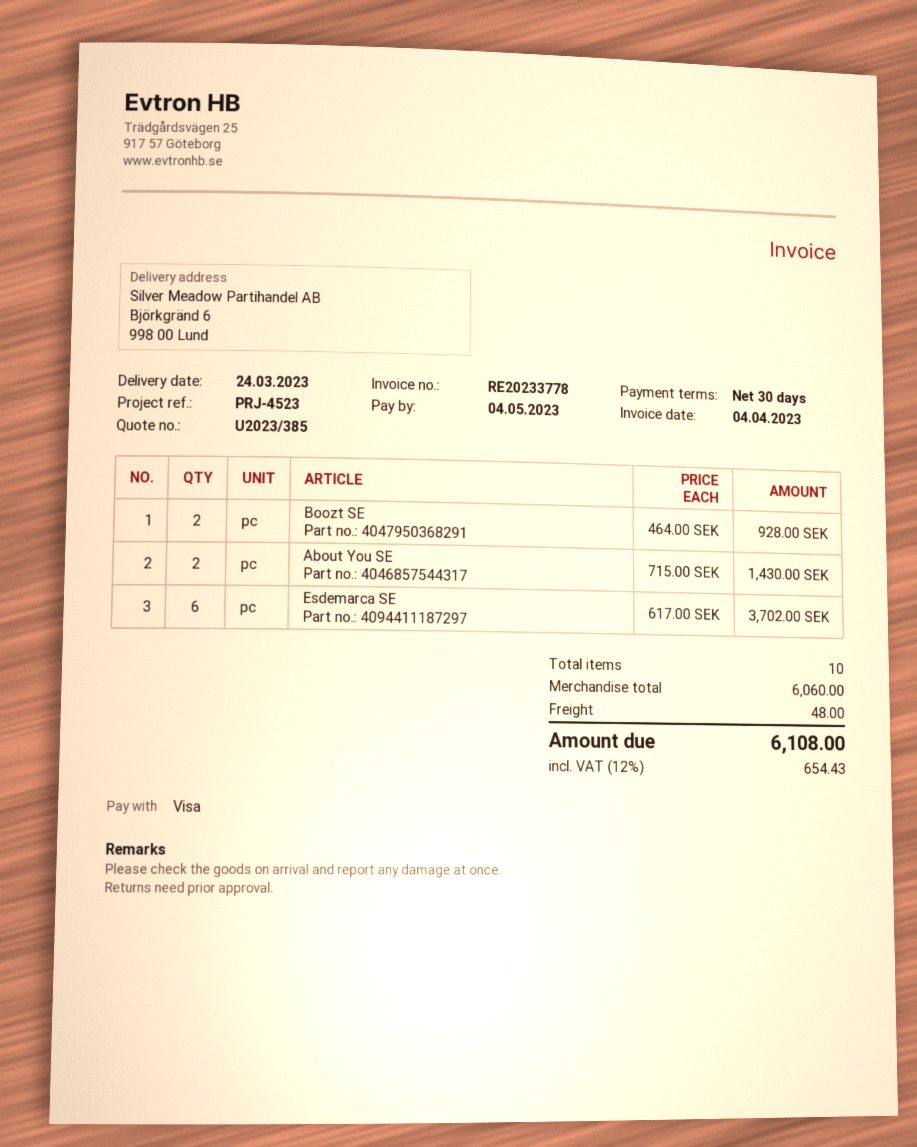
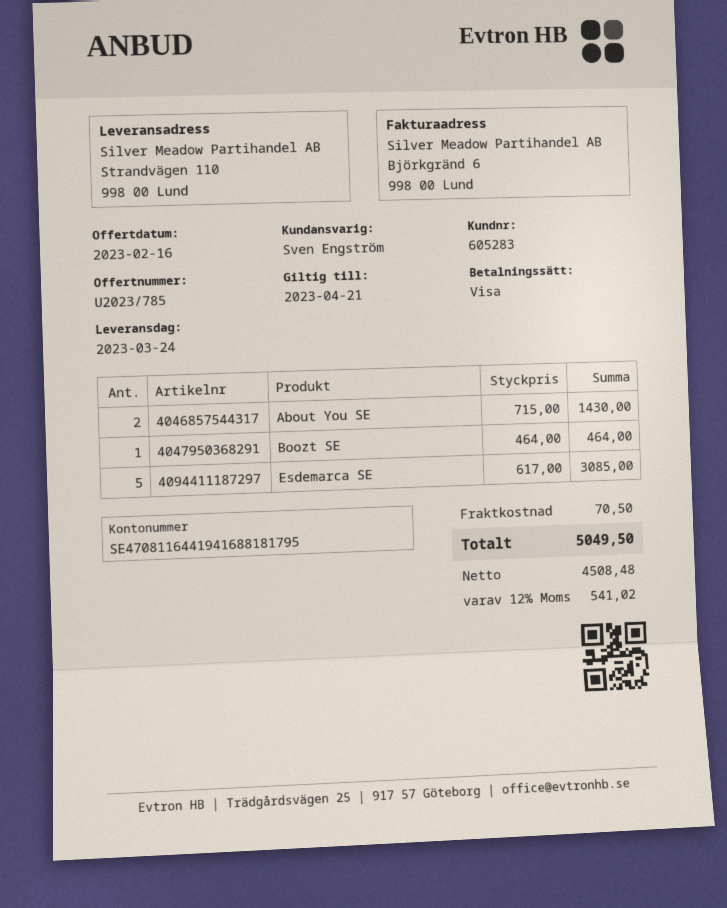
quote number: U2023/385 -> U2023/785
ship to: Björkgränd 6, 998 00 Lund -> Strandvägen 110, 998 00 Lund
Boozt SE: 2 x 464.00 = 928.00 -> 1 x 464.00 = 464.00
Esdemarca SE: 6 x 617.00 = 3702.00 -> 5 x 617.00 = 3085.00
shipping: 48.00 -> 70.50
tax: 12% = 654.43 -> 12% = 541.02
total: 6108.00 -> 5049.50

